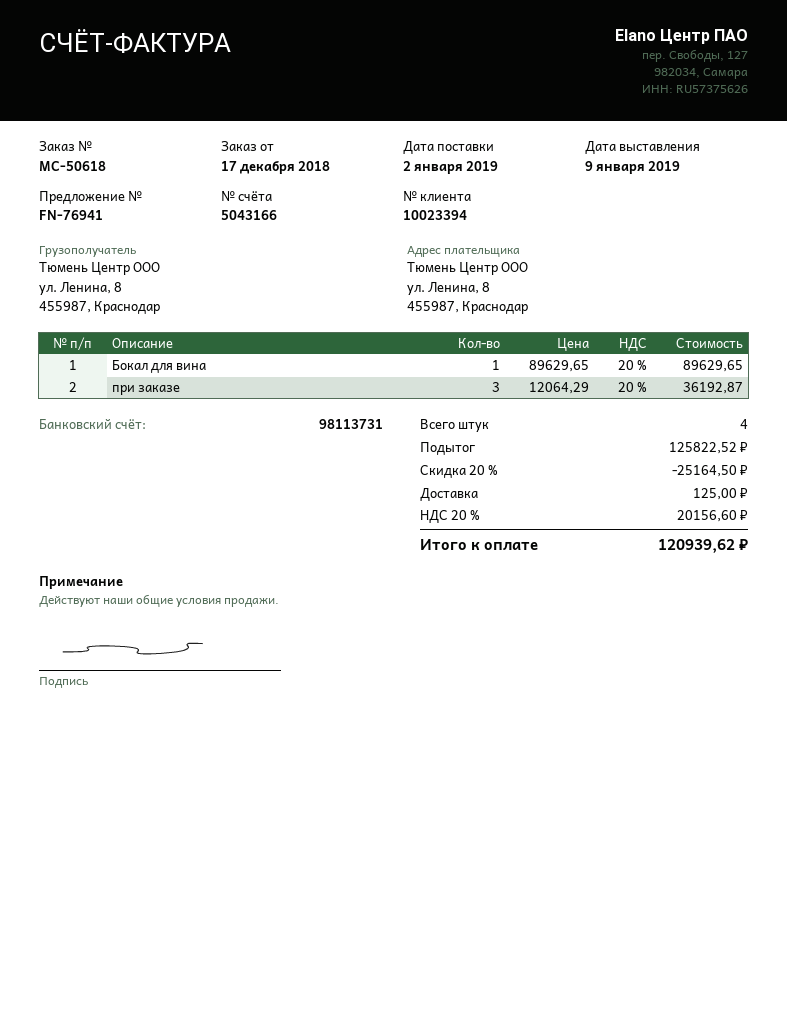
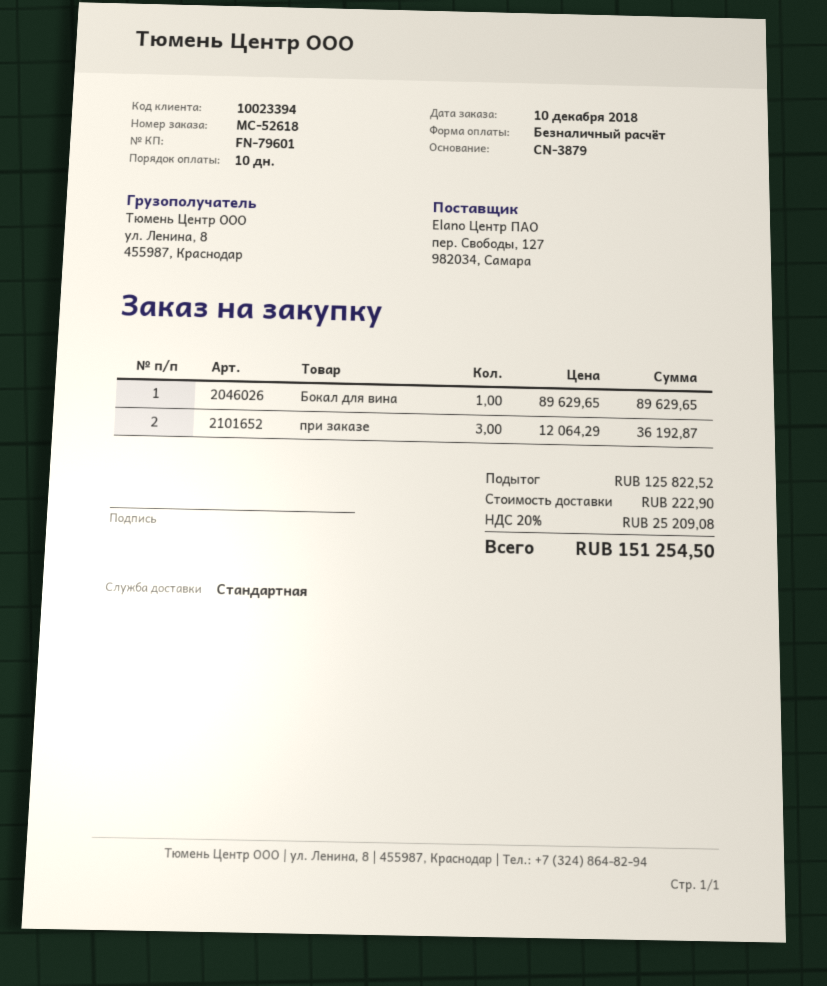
quote number: FN-76941 -> FN-79601
order number: MC-50618 -> MC-52618
order date: 2018-12-17 -> 2018-12-10
discount: 20% = 25164.50 -> none
shipping: 125.00 -> 222.90
tax: 20% = 20156.60 -> 20% = 25209.08
total: 120939.62 -> 151254.50

